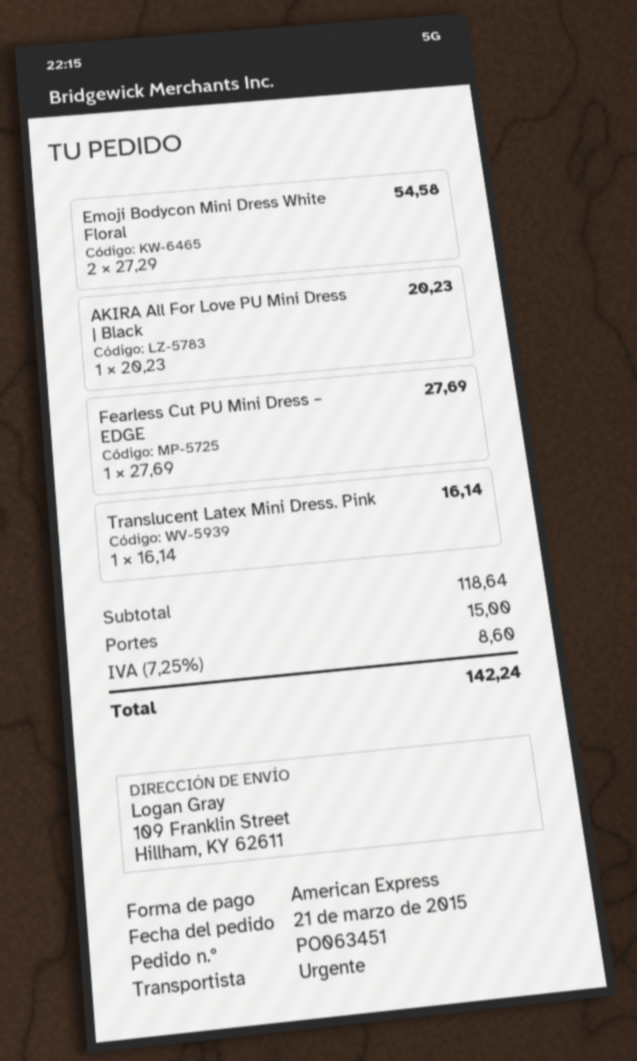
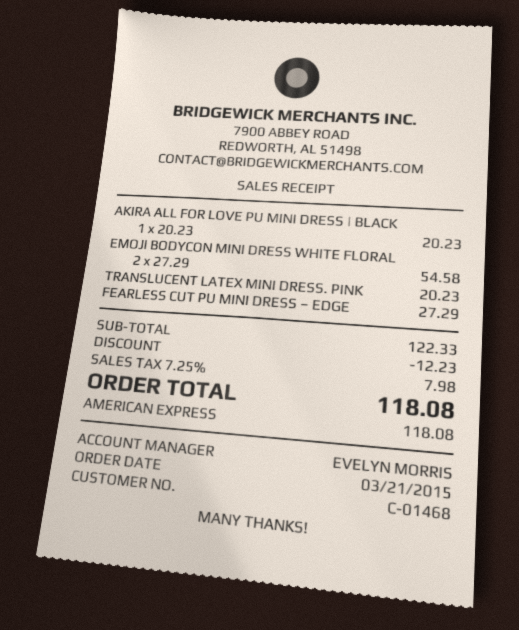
Fearless Cut PU Mini Dress – EDGE: 1 x 27.69 = 27.69 -> 1 x 27.29 = 27.29
Translucent Latex Mini Dress. Pink: 1 x 16.14 = 16.14 -> 1 x 20.23 = 20.23
subtotal: 118.64 -> 122.33
discount: none -> 12.23
shipping: 15.00 -> none
tax: 7.25% = 8.60 -> 7.25% = 7.98
total: 142.24 -> 118.08

